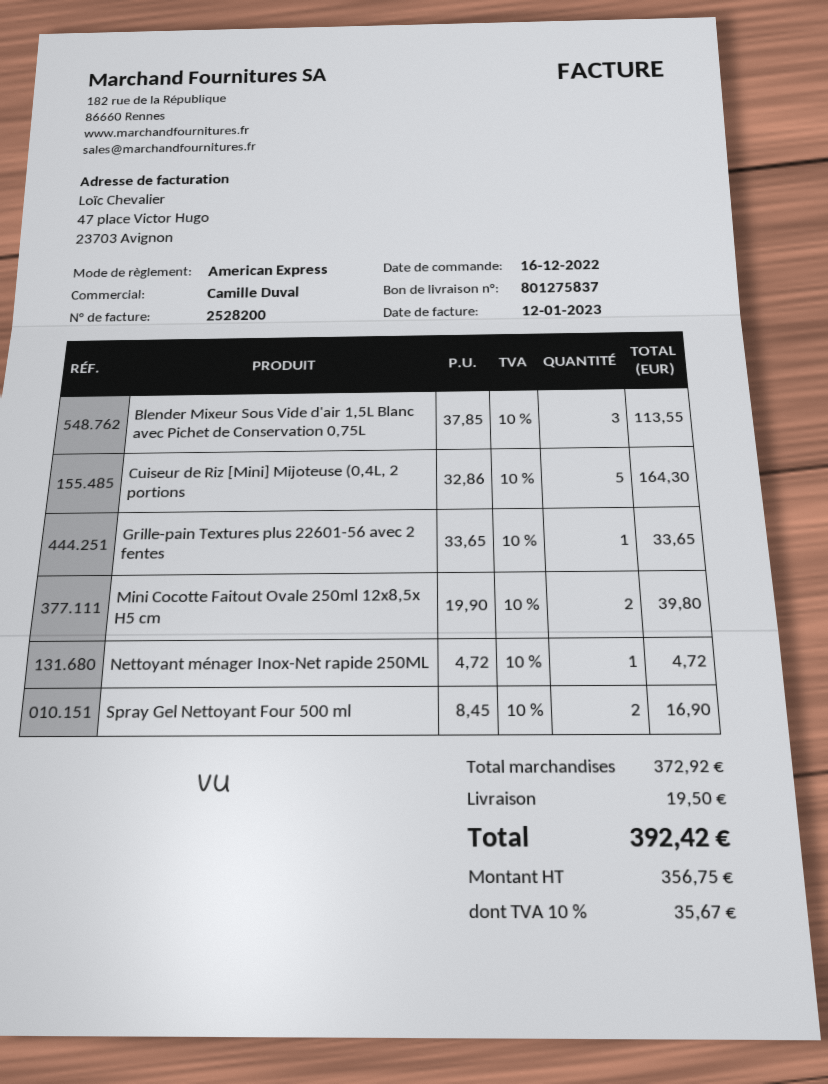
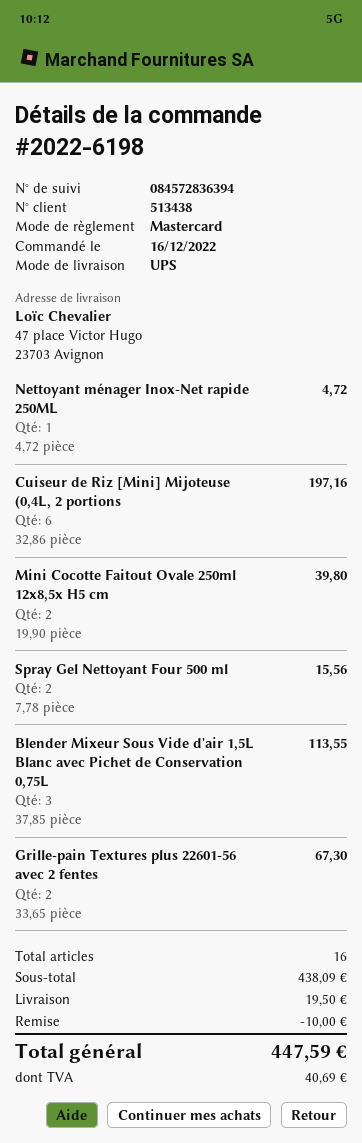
payment method: American Express -> Mastercard
Cuiseur de Riz [Mini] Mijoteuse (0,4L, 2 portions: 5 x 32.86 = 164.30 -> 6 x 32.86 = 197.16
Grille-pain Textures plus 22601-56 avec 2 fentes: 1 x 33.65 = 33.65 -> 2 x 33.65 = 67.30
Spray Gel Nettoyant Four 500 ml: 2 x 8.45 = 16.90 -> 2 x 7.78 = 15.56
subtotal: 372.92 -> 438.09
discount: none -> 10.00
tax: 35.67 -> 40.69
total: 392.42 -> 447.59

